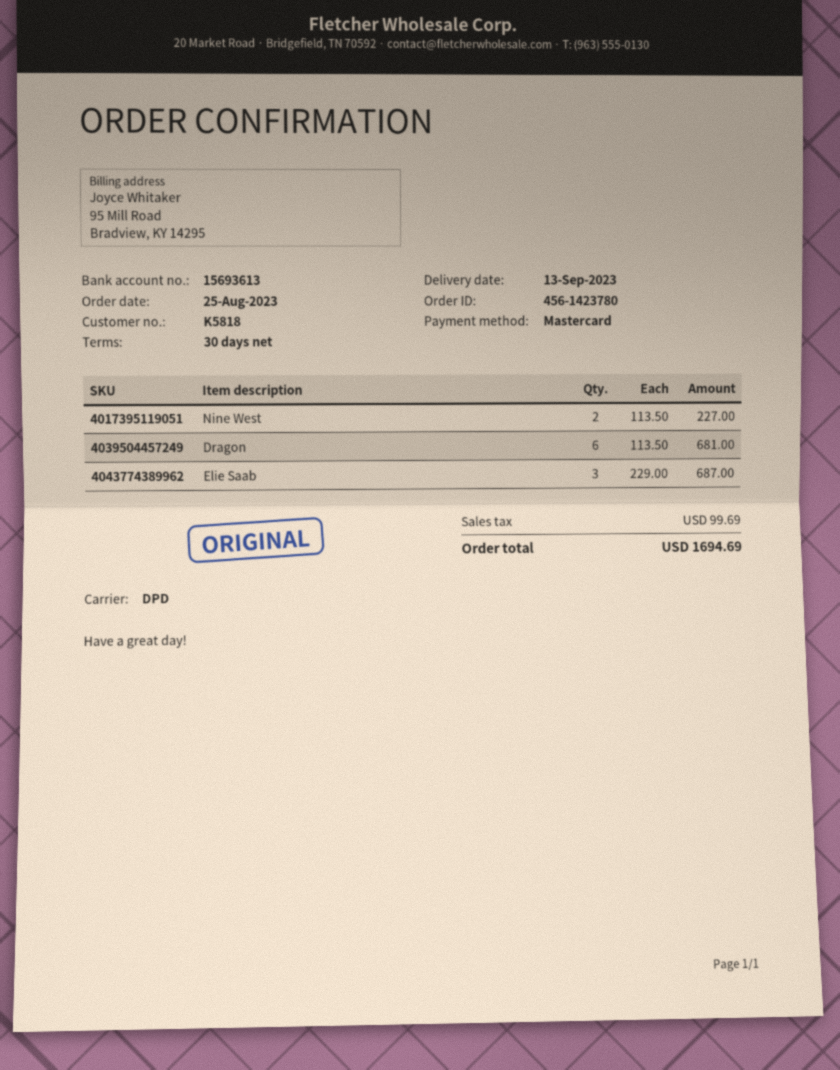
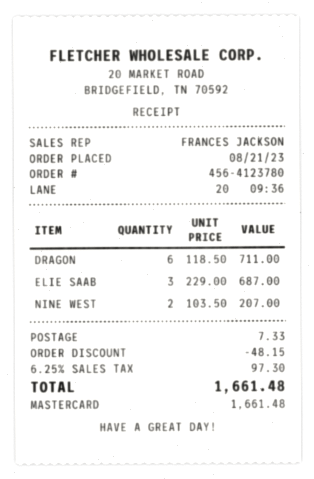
order number: 456-1423780 -> 456-4123780
order date: 2023-08-25 -> 2023-08-21
Nine West: 2 x 113.50 = 227.00 -> 2 x 103.50 = 207.00
Dragon: 6 x 113.50 = 681.00 -> 6 x 118.50 = 711.00
discount: none -> 48.15
shipping: none -> 7.33
tax: 99.69 -> 97.30
total: 1694.69 -> 1661.48

